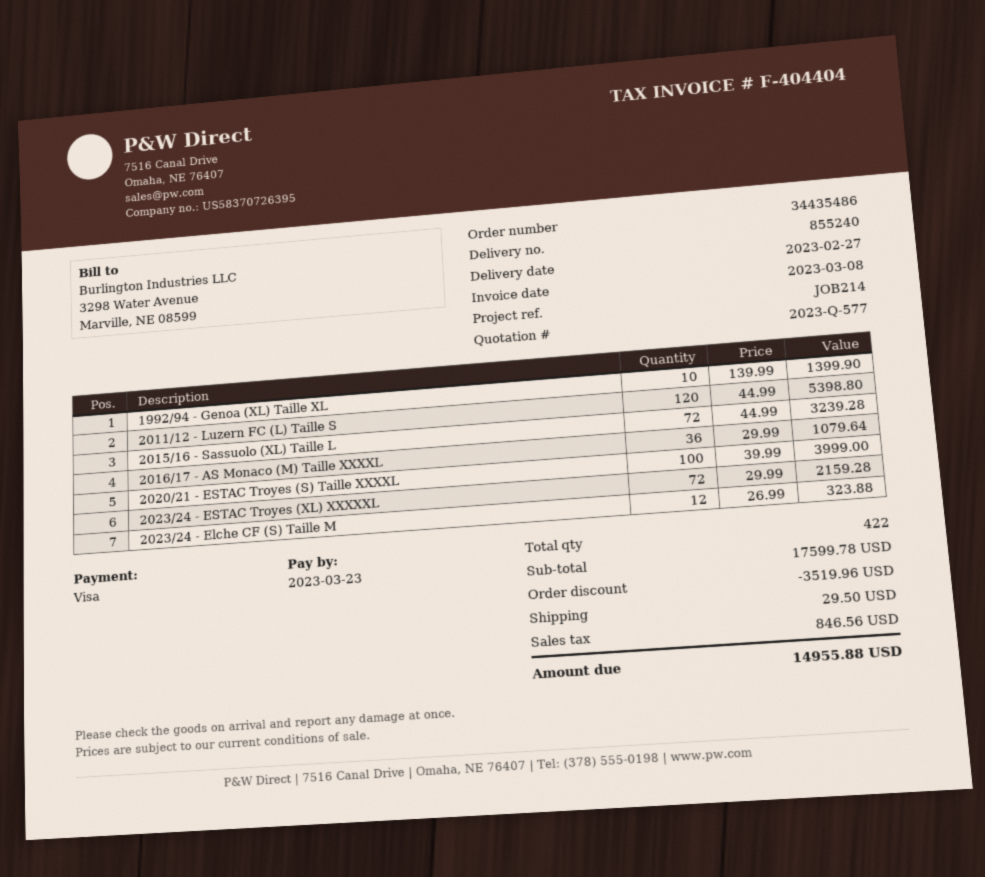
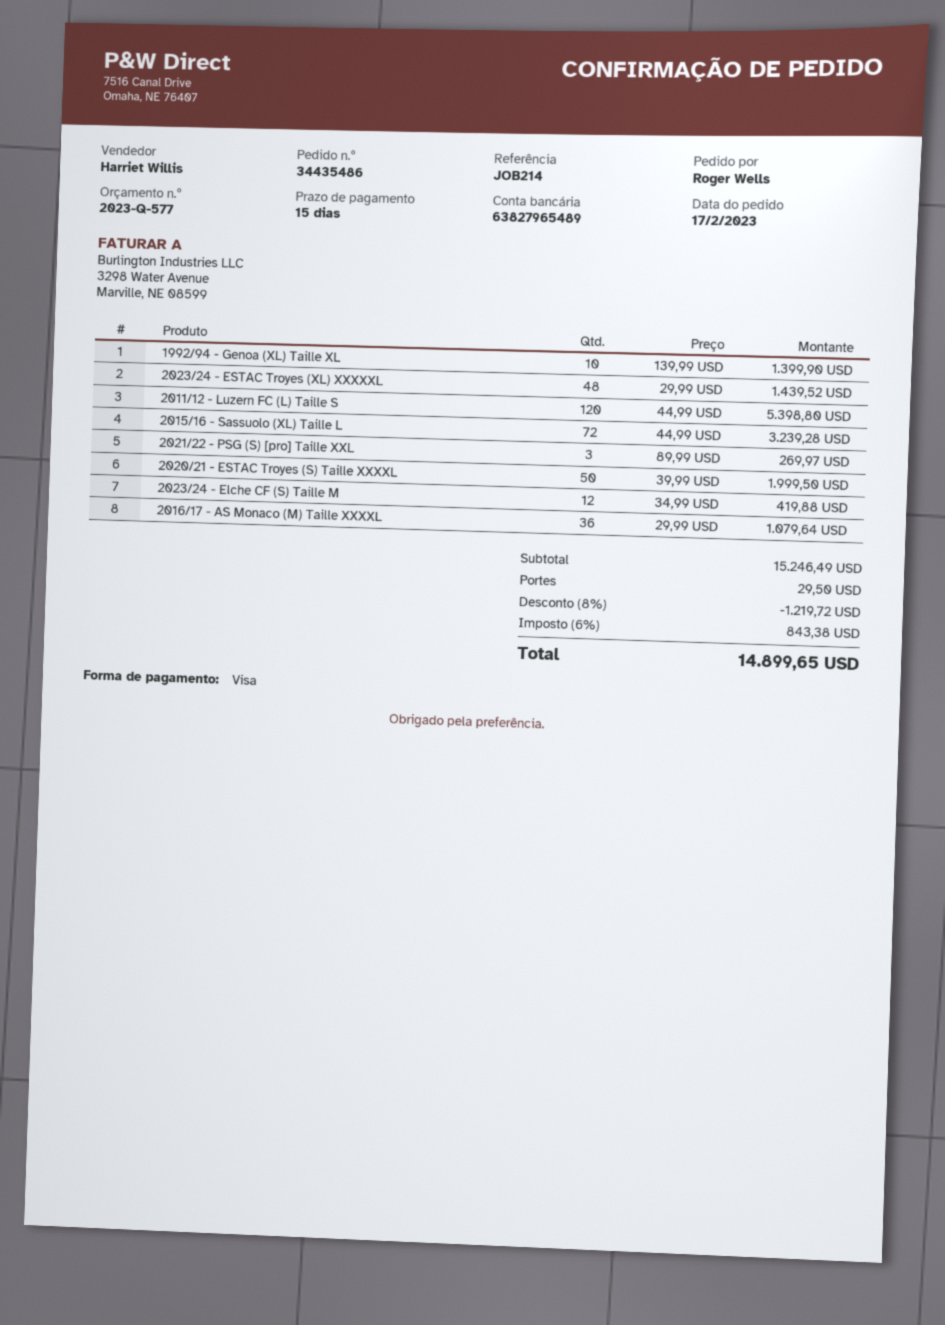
2020/21 - ESTAC Troyes (S) Taille XXXXL: 100 x 39.99 = 3999.00 -> 50 x 39.99 = 1999.50
2023/24 - ESTAC Troyes (XL) XXXXXL: 72 x 29.99 = 2159.28 -> 48 x 29.99 = 1439.52
2023/24 - Elche CF (S) Taille M: 12 x 26.99 = 323.88 -> 12 x 34.99 = 419.88
2021/22 - PSG (S) [pro] Taille XXL: none -> 3 x 89.99 = 269.97
subtotal: 17599.78 -> 15246.49
discount: 3519.96 -> 1219.72
tax: 846.56 -> 843.38
total: 14955.88 -> 14899.65

